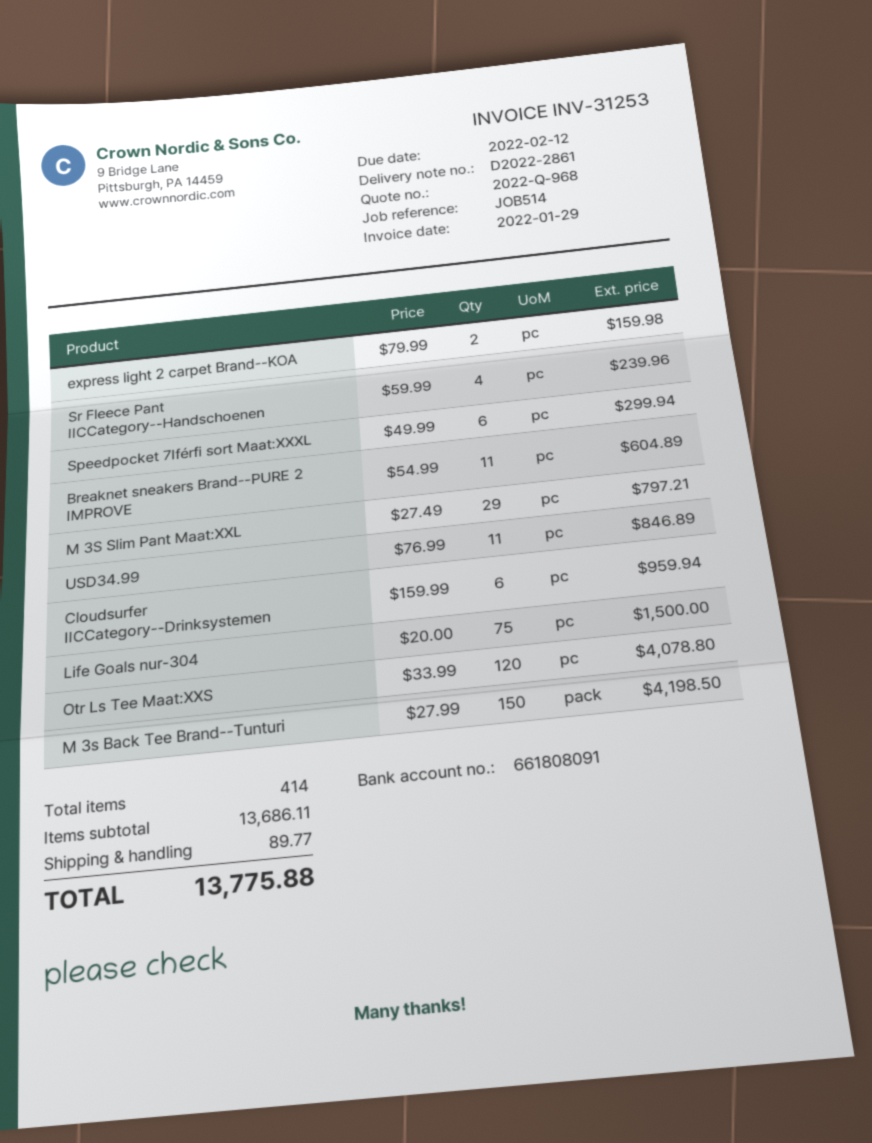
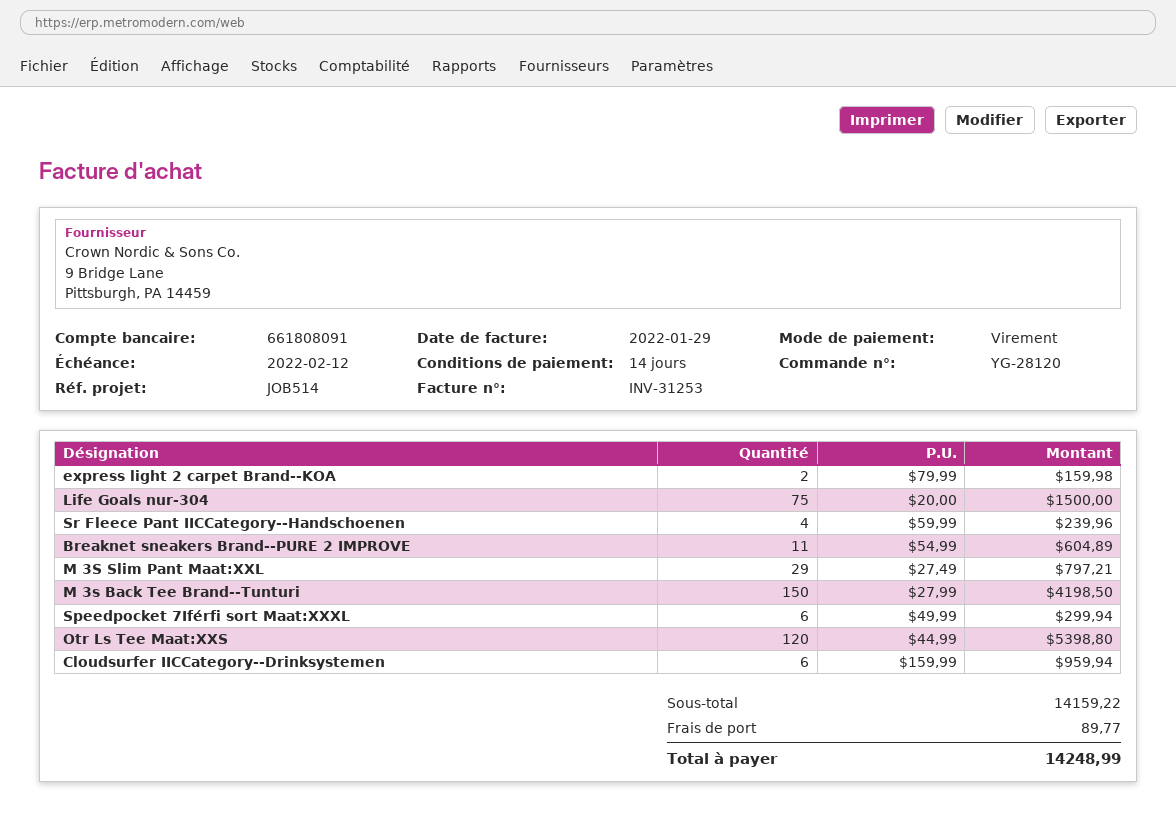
USD34.99: 11 x 76.99 = 846.89 -> none
Otr Ls Tee Maat:XXS: 120 x 33.99 = 4078.80 -> 120 x 44.99 = 5398.80
subtotal: 13686.11 -> 14159.22
total: 13775.88 -> 14248.99

